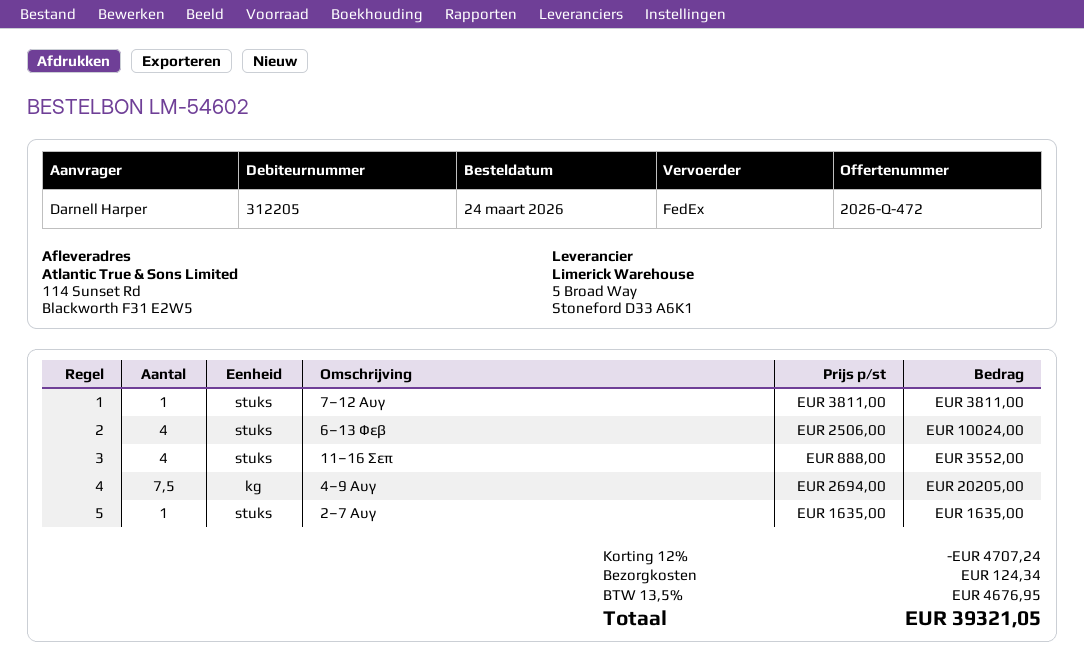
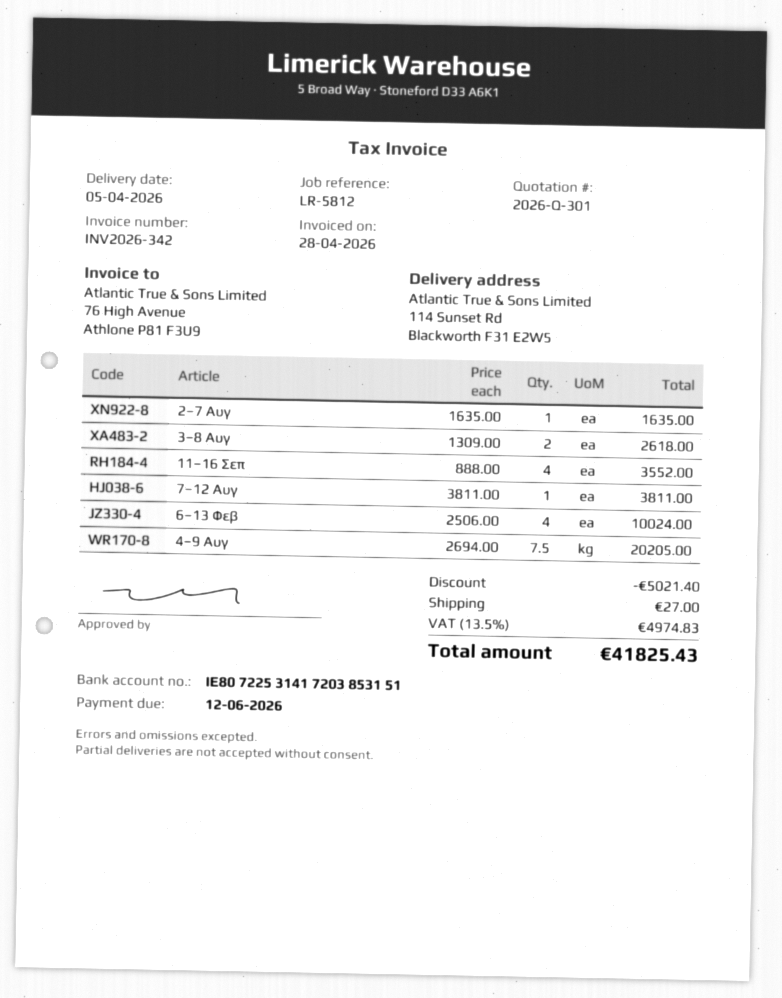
quote number: 2026-Q-472 -> 2026-Q-301
3–8 Αυγ: none -> 2 x 1309.00 = 2618.00
discount: 4707.24 -> 5021.40
shipping: 124.34 -> 27.00
tax: 13.5% = 4676.95 -> 13.5% = 4974.83
total: 39321.05 -> 41825.43

